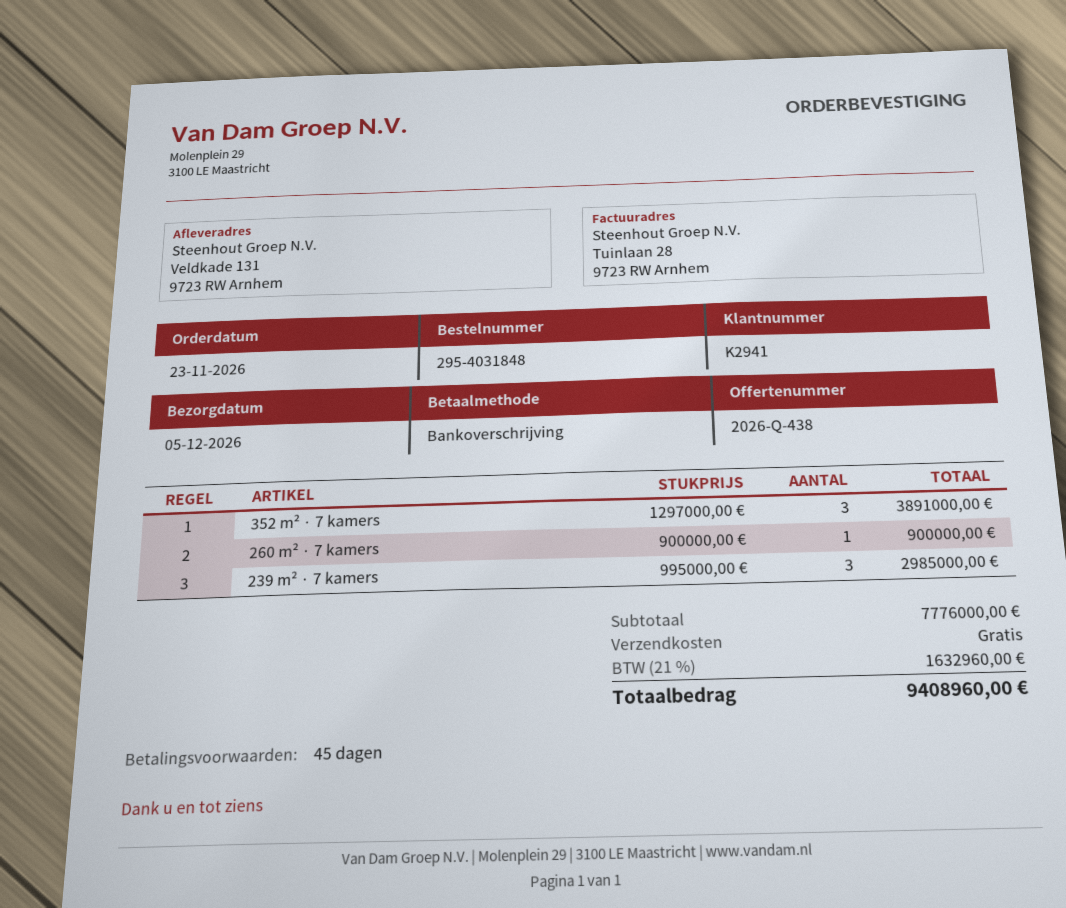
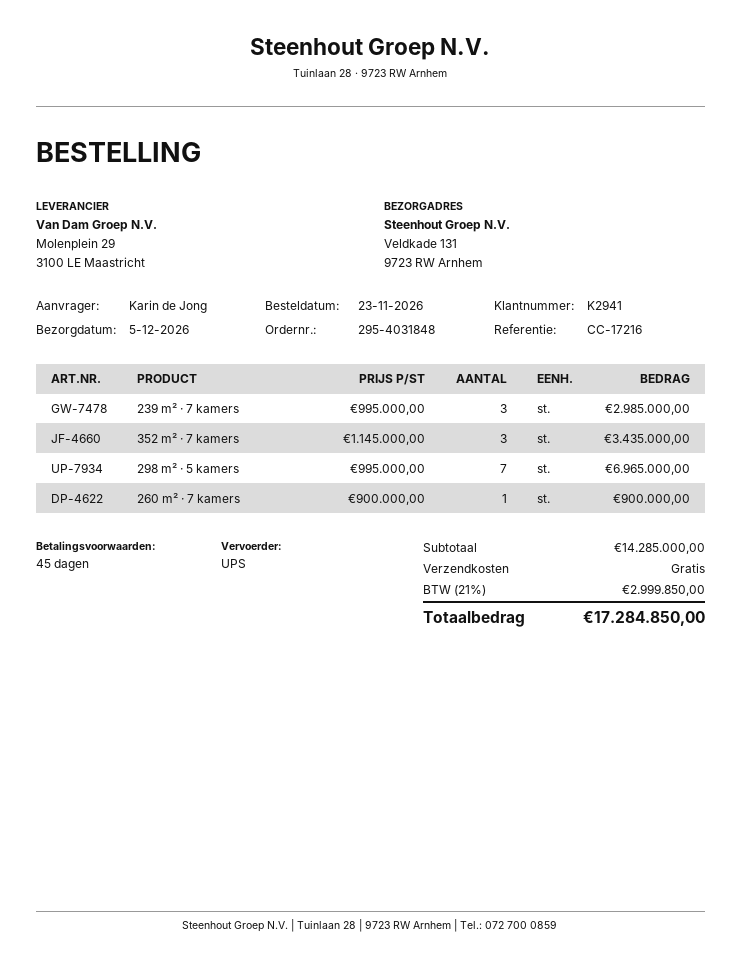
352 m² · 7 kamers: 3 x 1297000.00 = 3891000.00 -> 3 x 1145000.00 = 3435000.00
298 m² · 5 kamers: none -> 7 x 995000.00 = 6965000.00
subtotal: 7776000.00 -> 14285000.00
tax: 21% = 1632960.00 -> 21% = 2999850.00
total: 9408960.00 -> 17284850.00

